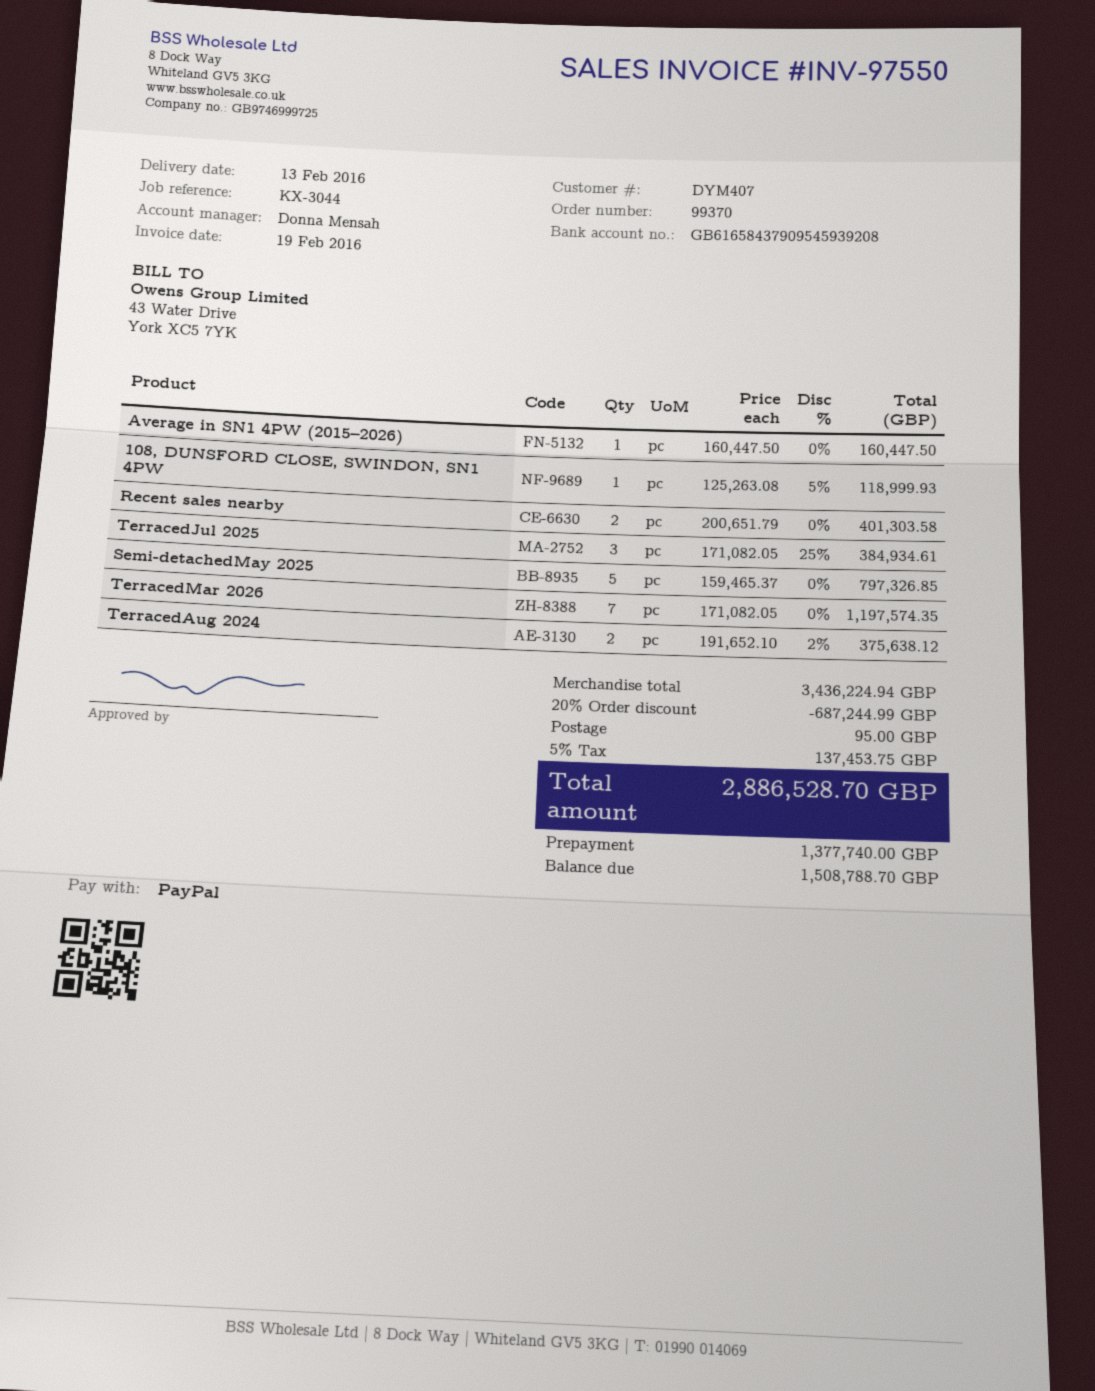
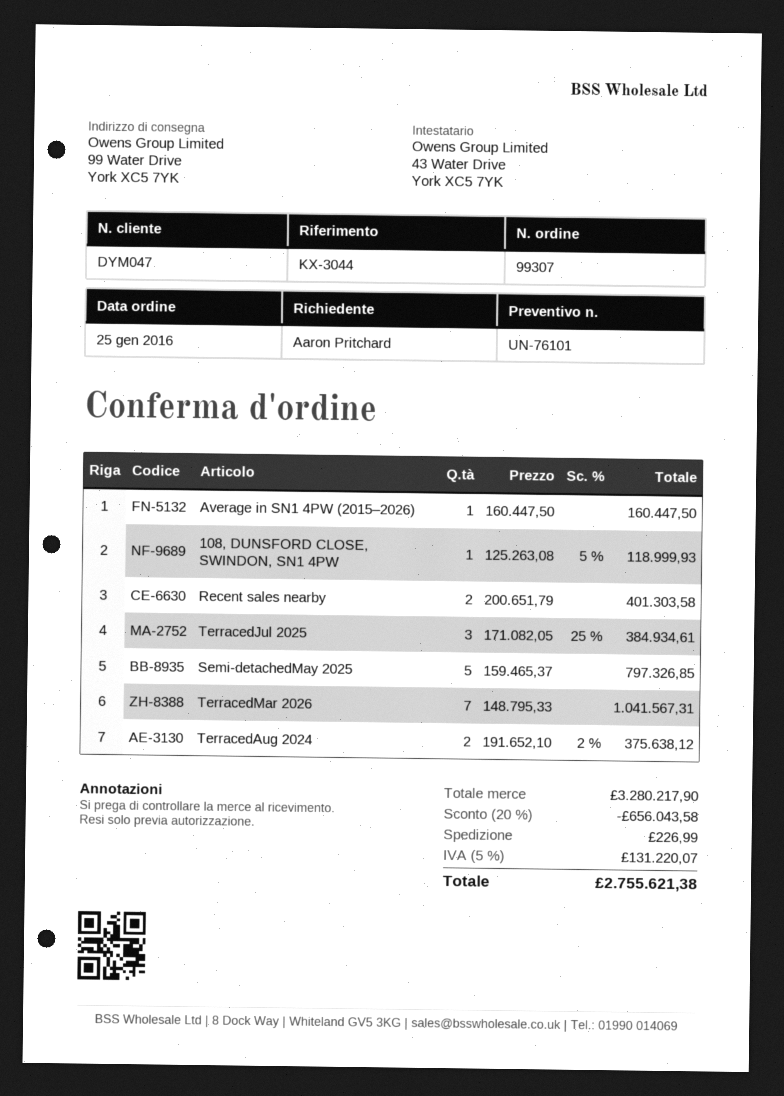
order number: 99370 -> 99307
customer number: DYM407 -> DYM047
TerracedMar 2026: 7 x 171082.05 = 1197574.35 -> 7 x 148795.33 = 1041567.31
subtotal: 3436224.94 -> 3280217.90
discount: 20% = 687244.99 -> 20% = 656043.58
shipping: 95.00 -> 226.99
tax: 5% = 137453.75 -> 5% = 131220.07
total: 2886528.70 -> 2755621.38

